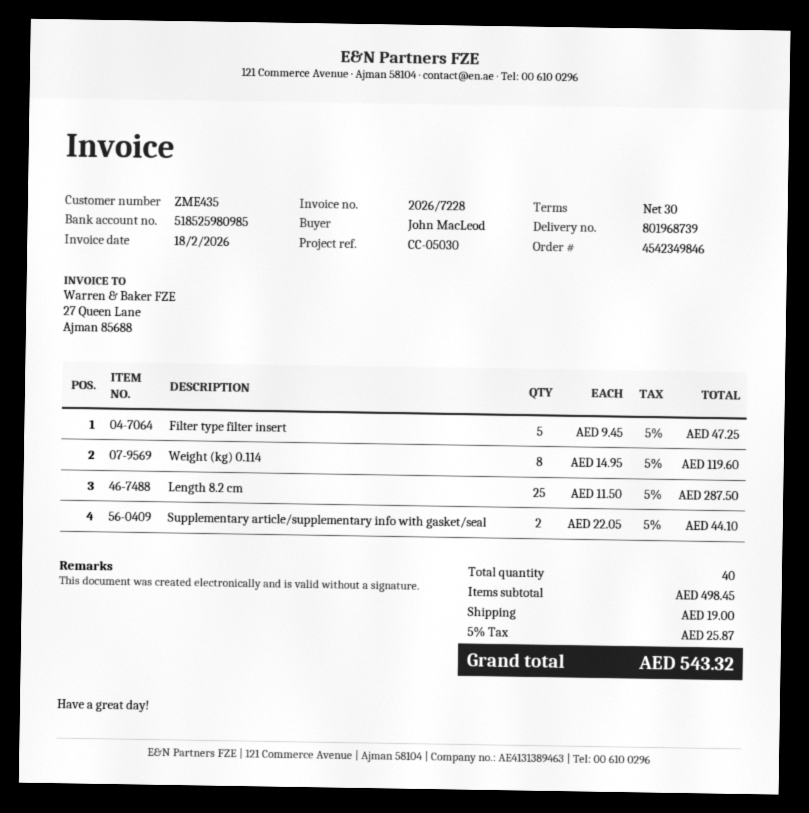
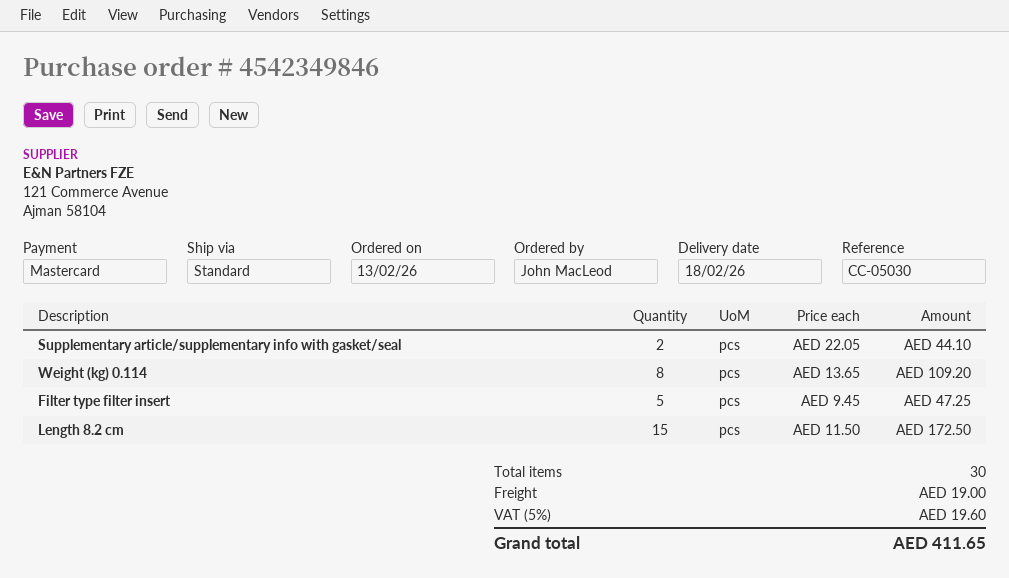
Weight (kg) 0.114: 8 x 14.95 = 119.60 -> 8 x 13.65 = 109.20
Length 8.2 cm: 25 x 11.50 = 287.50 -> 15 x 11.50 = 172.50
total quantity: 40 -> 30
tax: 5% = 25.87 -> 5% = 19.60
total: 543.32 -> 411.65

